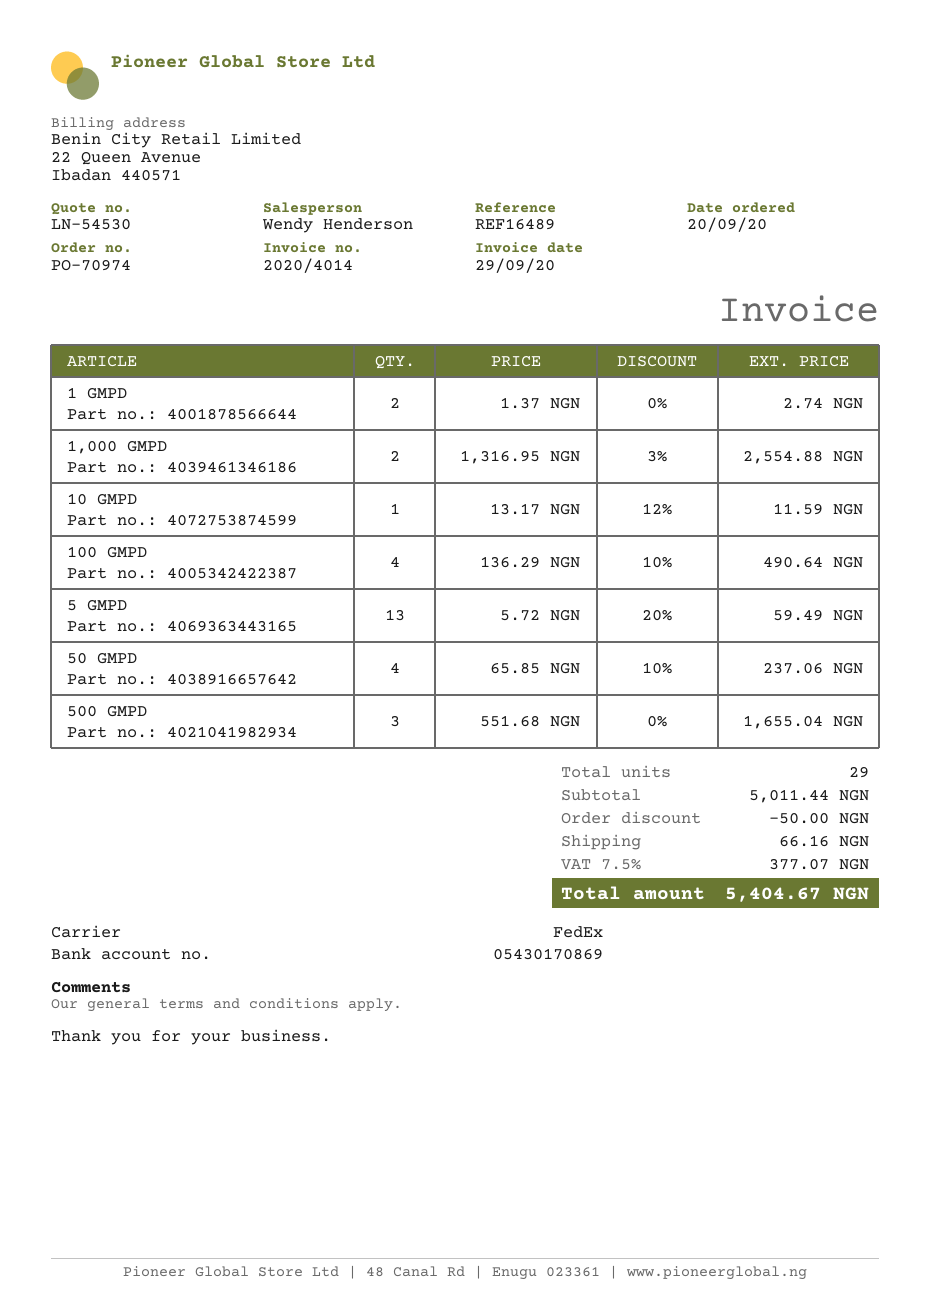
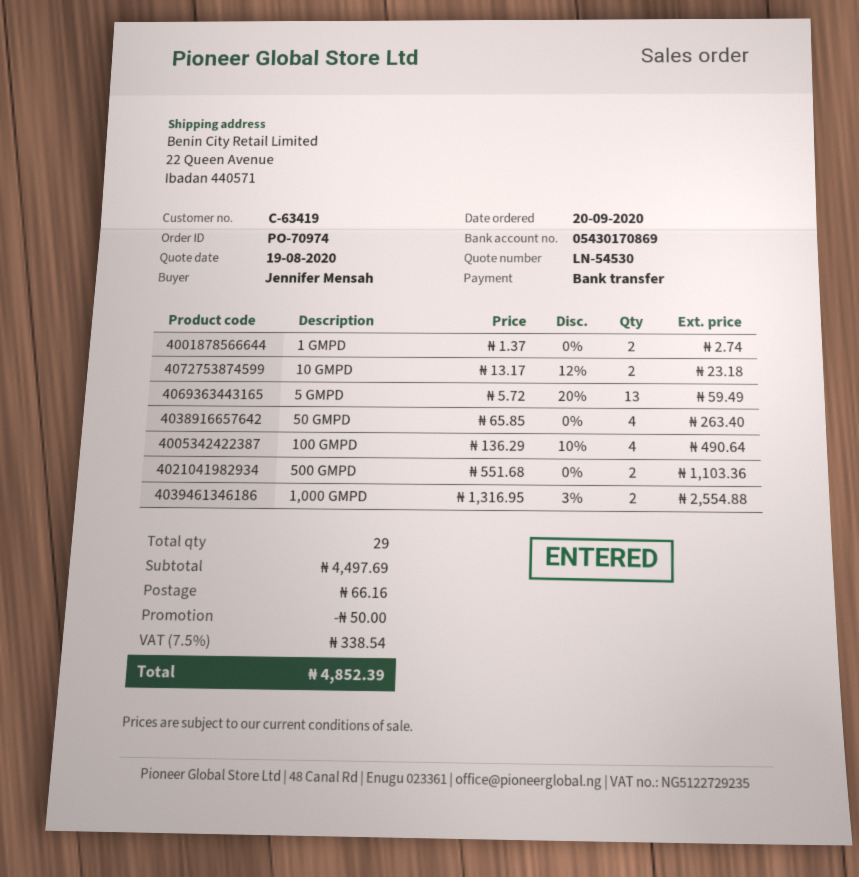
10 GMPD: 1 x 13.17 - 12% = 11.59 -> 2 x 13.17 - 12% = 23.18
50 GMPD: 4 x 65.85 - 10% = 237.06 -> 4 x 65.85 = 263.40
500 GMPD: 3 x 551.68 = 1655.04 -> 2 x 551.68 = 1103.36
subtotal: 5011.44 -> 4497.69
tax: 7.5% = 377.07 -> 7.5% = 338.54
total: 5404.67 -> 4852.39

